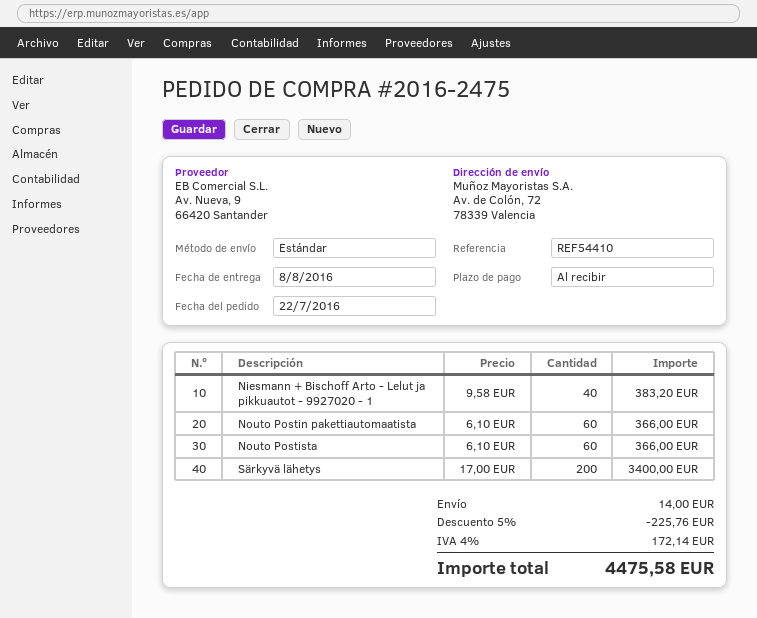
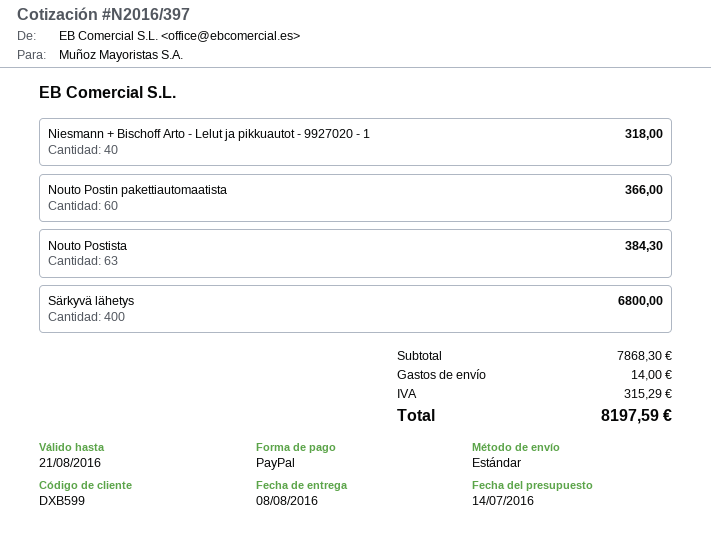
Niesmann + Bischoff Arto - Lelut ja pikkuautot - 9927020 - 1: 40 for 383.20 -> 40 for 318.00
Nouto Postista: 60 for 366.00 -> 63 for 384.30
Särkyvä lähetys: 200 for 3400.00 -> 400 for 6800.00
discount: 5% = 225.76 -> none
tax: 172.14 -> 315.29
total: 4475.58 -> 8197.59

